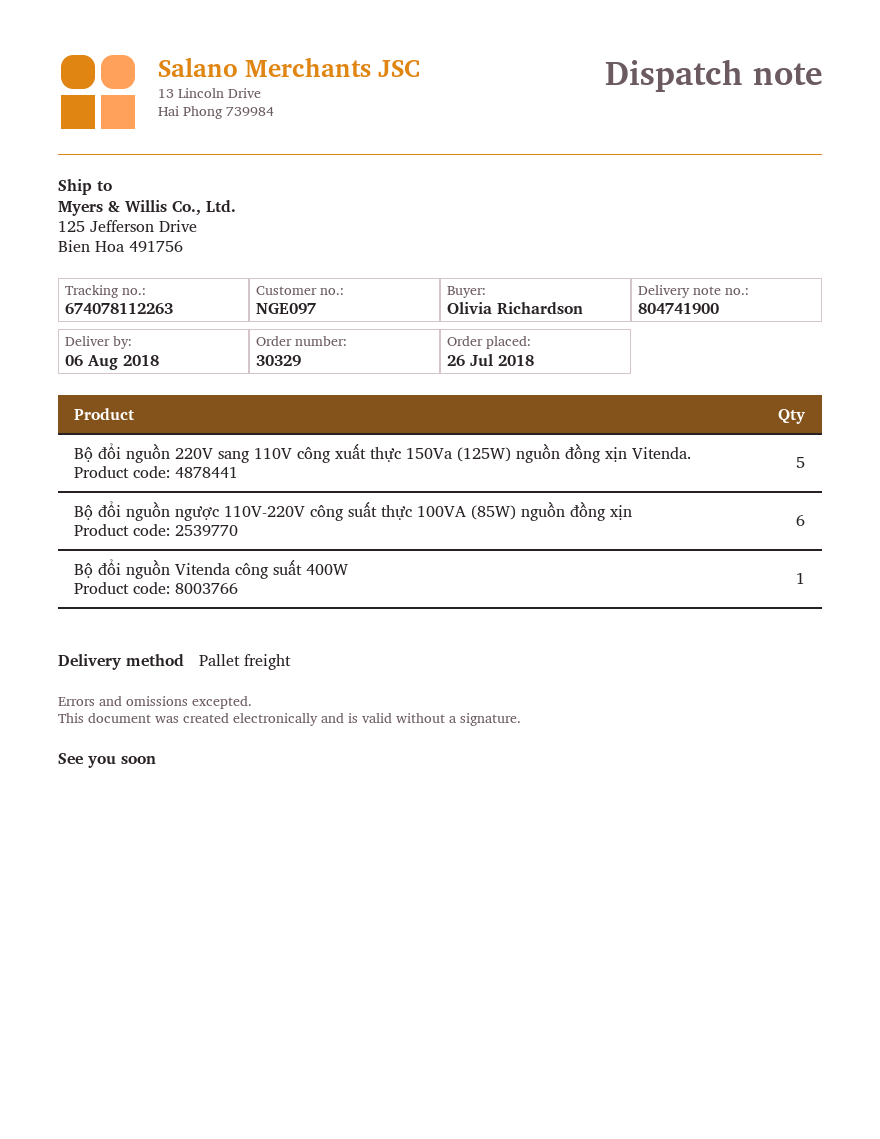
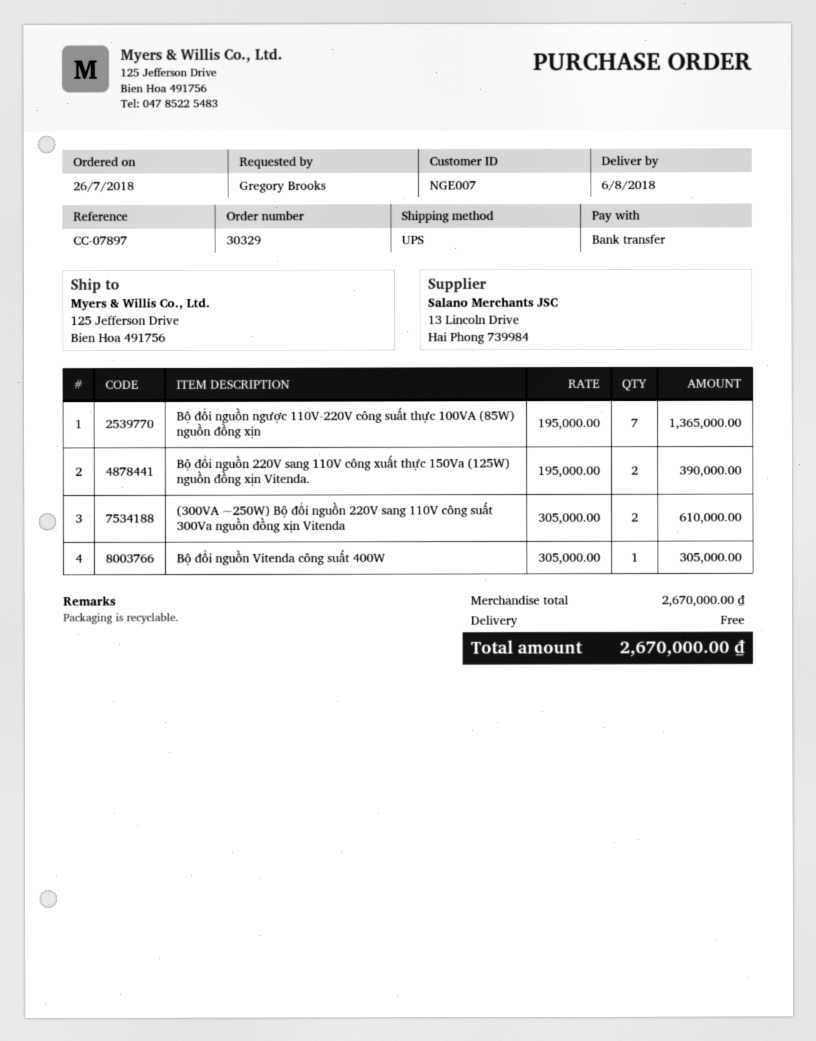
customer number: NGE097 -> NGE007
ordered by: Olivia Richardson -> Gregory Brooks
shipping method: pallet freight -> UPS
Bộ đổi nguồn 220V sang 110V công xuất thực 150Va (125W) nguồn đồng xịn Vitenda.: 5 -> 2
Bộ đổi nguồn ngược 110V-220V công suất thực 100VA (85W) nguồn đồng xịn: 6 -> 7
(300VA ~250W) Bộ đổi nguồn 220V sang 110V công suất 300Va nguồn đồng xịn Vitenda: none -> 2

